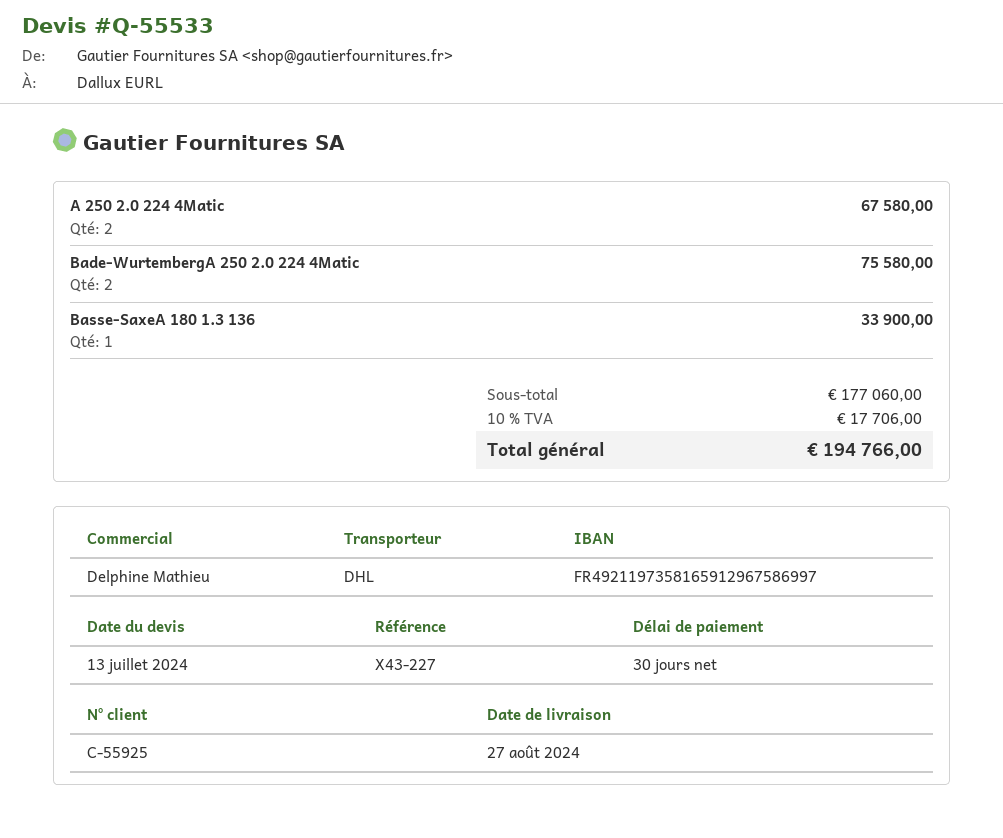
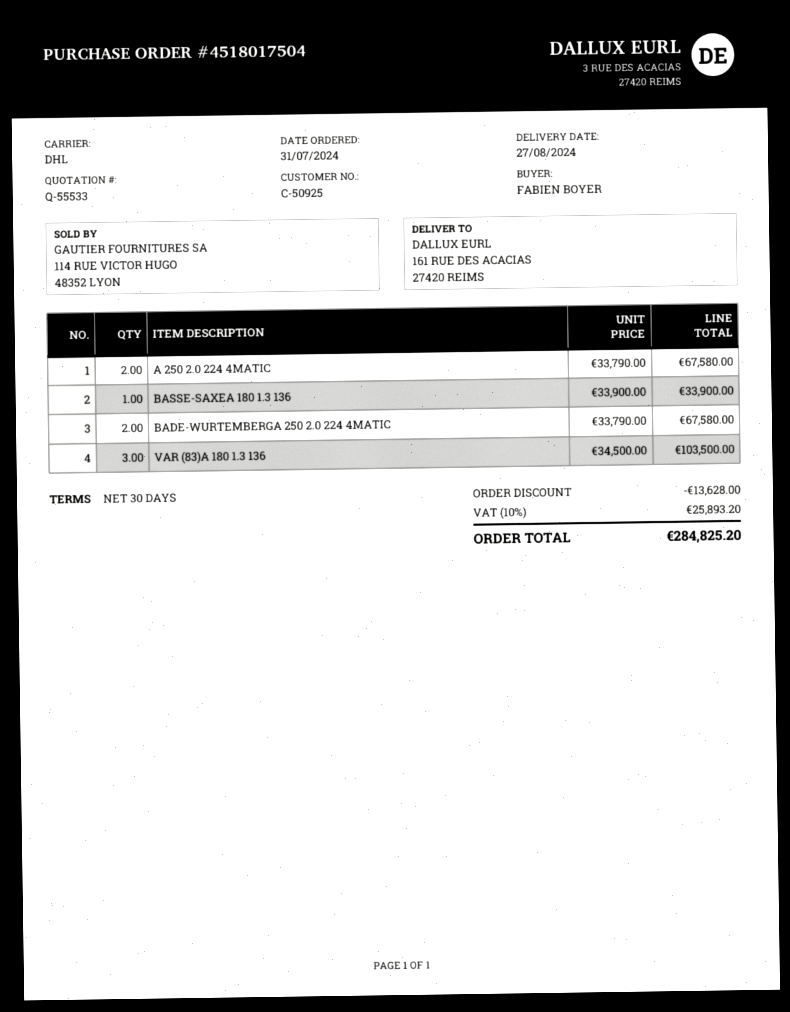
customer number: C-55925 -> C-50925
Bade-WurtembergA 250 2.0 224 4Matic: 2 for 75580.00 -> 2 for 67580.00
VAR (83)A 180 1.3 136: none -> 3 for 103500.00
discount: none -> 13628.00
tax: 10% = 17706.00 -> 10% = 25893.20
total: 194766.00 -> 284825.20

